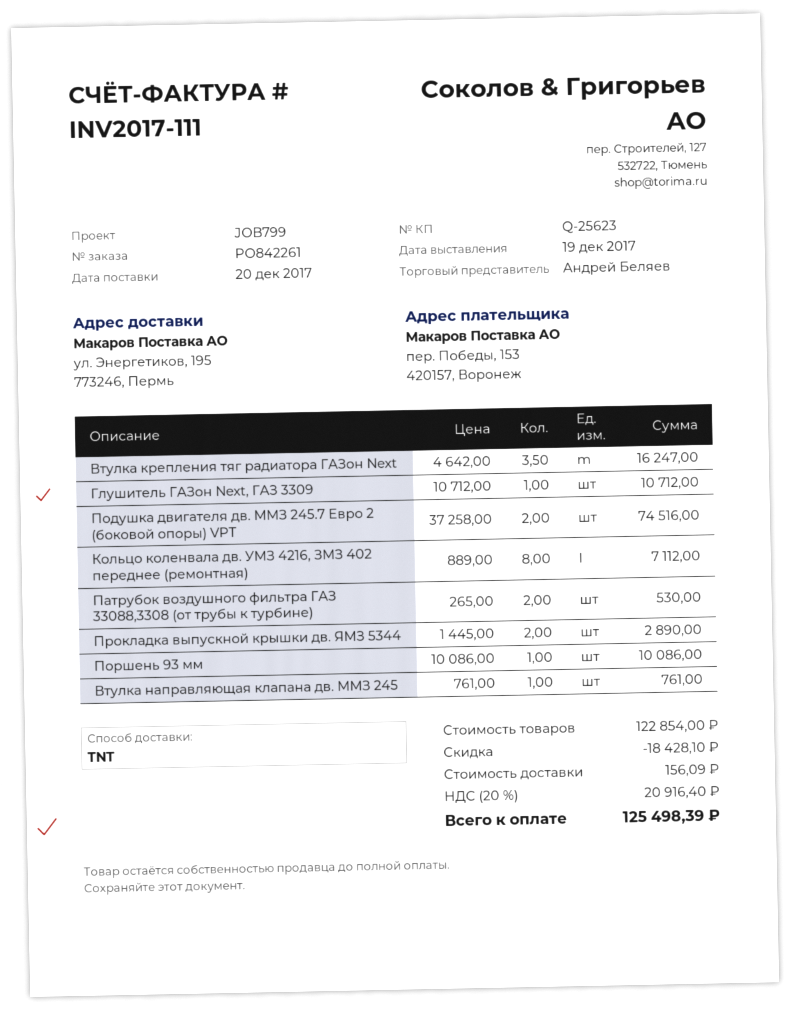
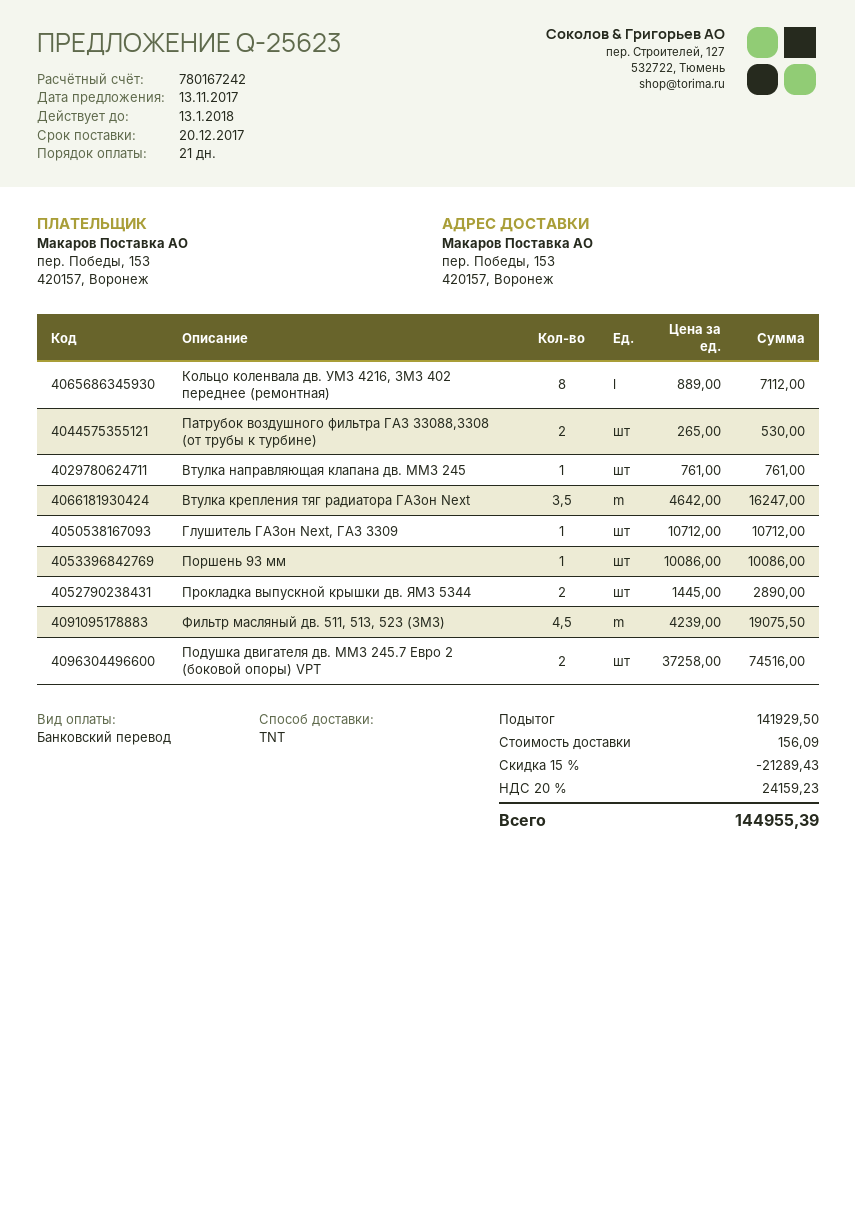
ship to: ул. Энергетиков, 195, 773246, Пермь -> пер. Победы, 153, 420157, Воронеж
Фильтр масляный дв. 511, 513, 523 (ЗМЗ): none -> 4.5 x 4239.00 = 19075.50
subtotal: 122854.00 -> 141929.50
discount: 18428.10 -> 21289.43
tax: 20% = 20916.40 -> 20% = 24159.23
total: 125498.39 -> 144955.39

